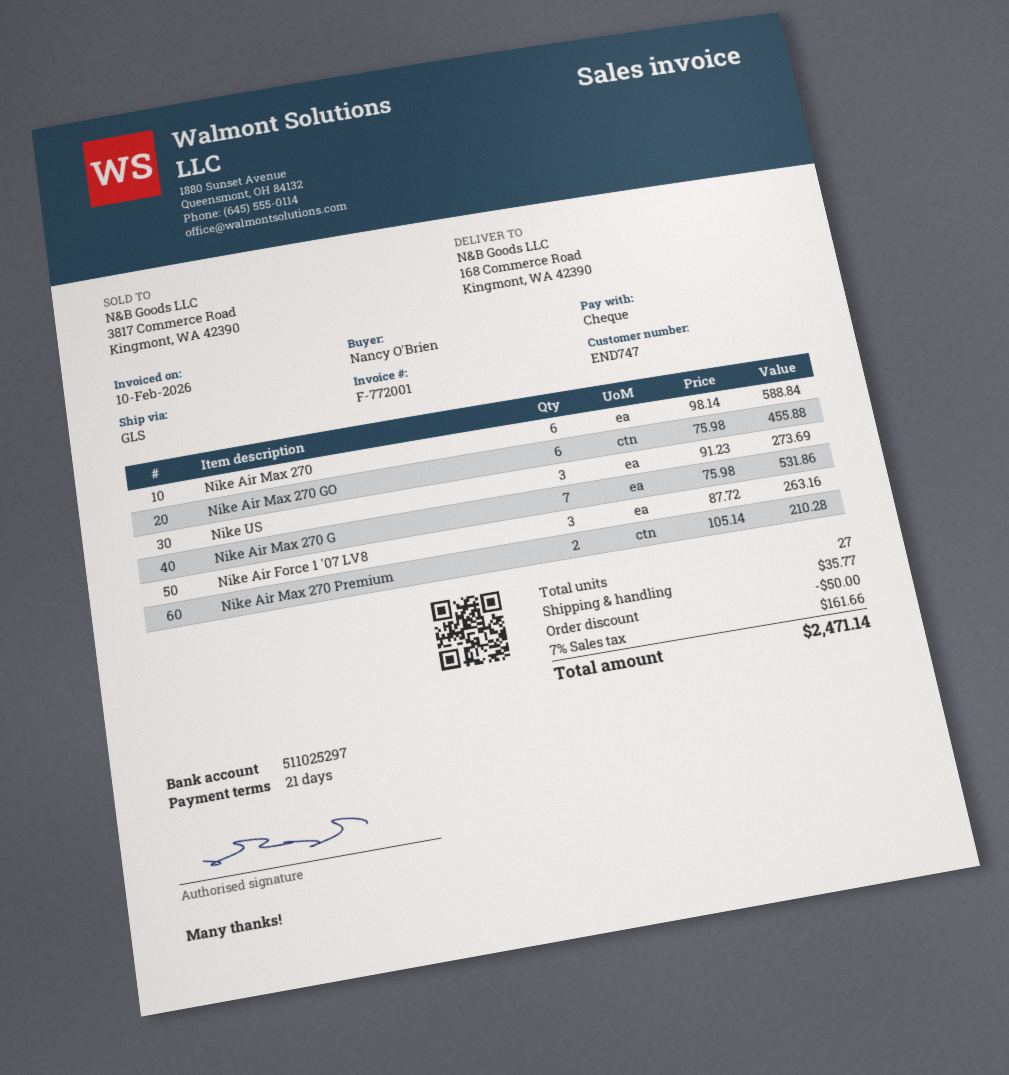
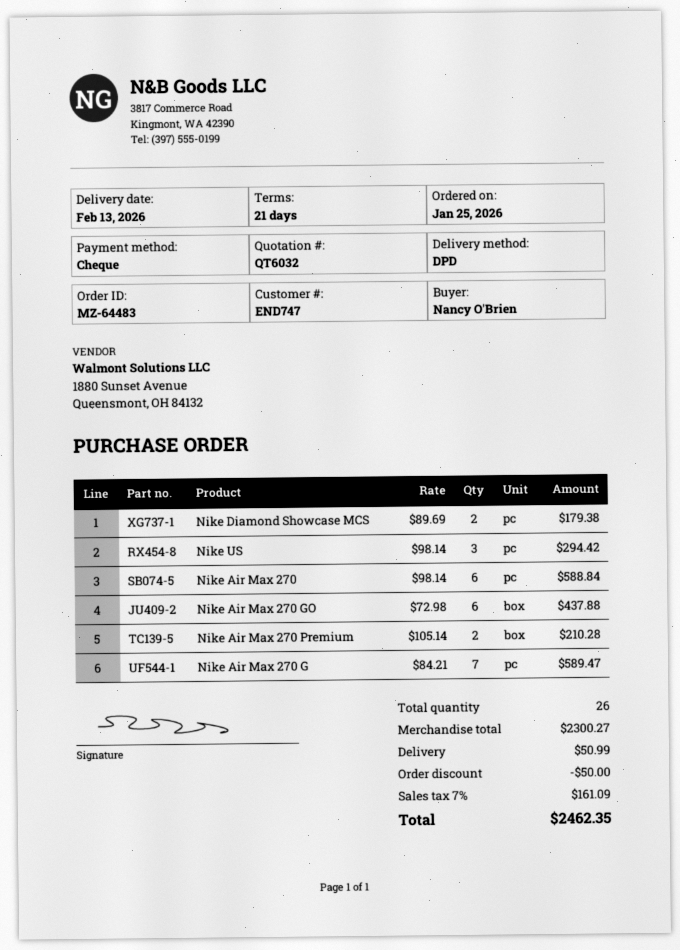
shipping method: GLS -> DPD
Nike Air Max 270 GO: 6 x 75.98 = 455.88 -> 6 x 72.98 = 437.88
Nike US: 3 x 91.23 = 273.69 -> 3 x 98.14 = 294.42
Nike Air Max 270 G: 7 x 75.98 = 531.86 -> 7 x 84.21 = 589.47
Nike Air Force 1 '07 LV8: 3 x 87.72 = 263.16 -> none
Nike Diamond Showcase MCS: none -> 2 x 89.69 = 179.38
total quantity: 27 -> 26
shipping: 35.77 -> 50.99
tax: 7% = 161.66 -> 7% = 161.09
total: 2471.14 -> 2462.35

